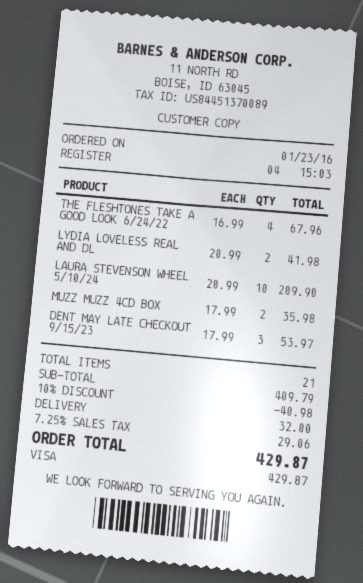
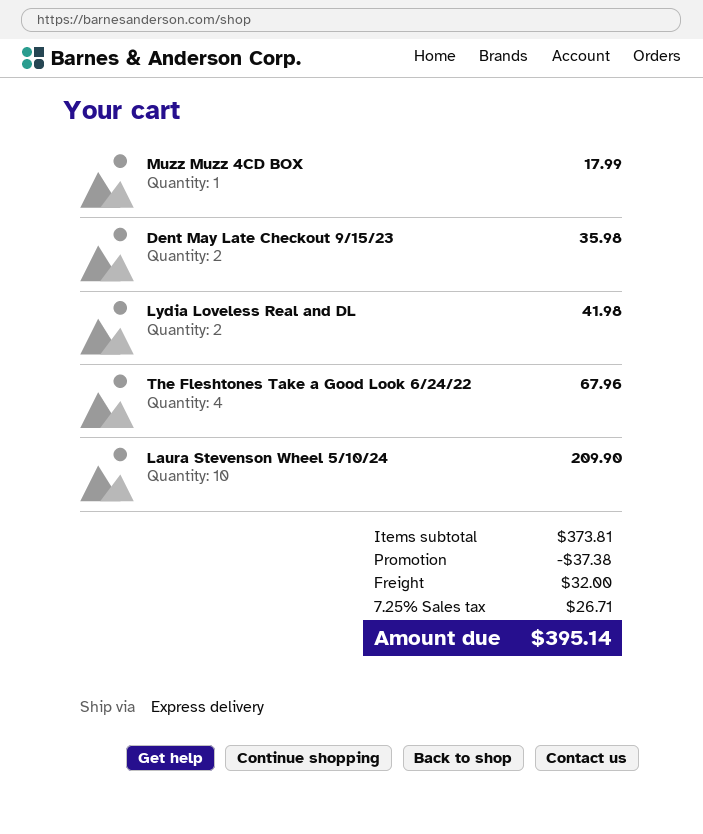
MUZZ MUZZ 4CD BOX: 2 for 35.98 -> 1 for 17.99
DENT MAY LATE CHECKOUT 9/15/23: 3 for 53.97 -> 2 for 35.98
subtotal: 409.79 -> 373.81
discount: 40.98 -> 37.38
tax: 7.25% = 29.06 -> 7.25% = 26.71
total: 429.87 -> 395.14

